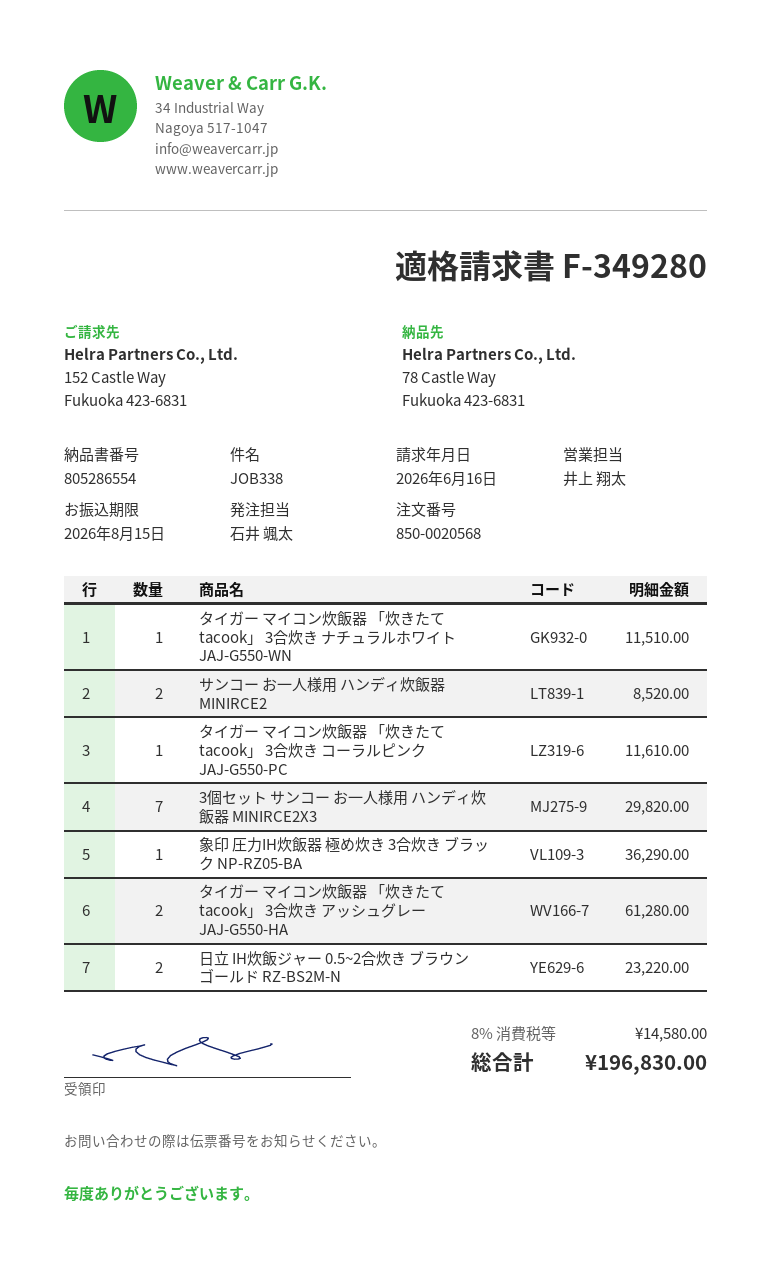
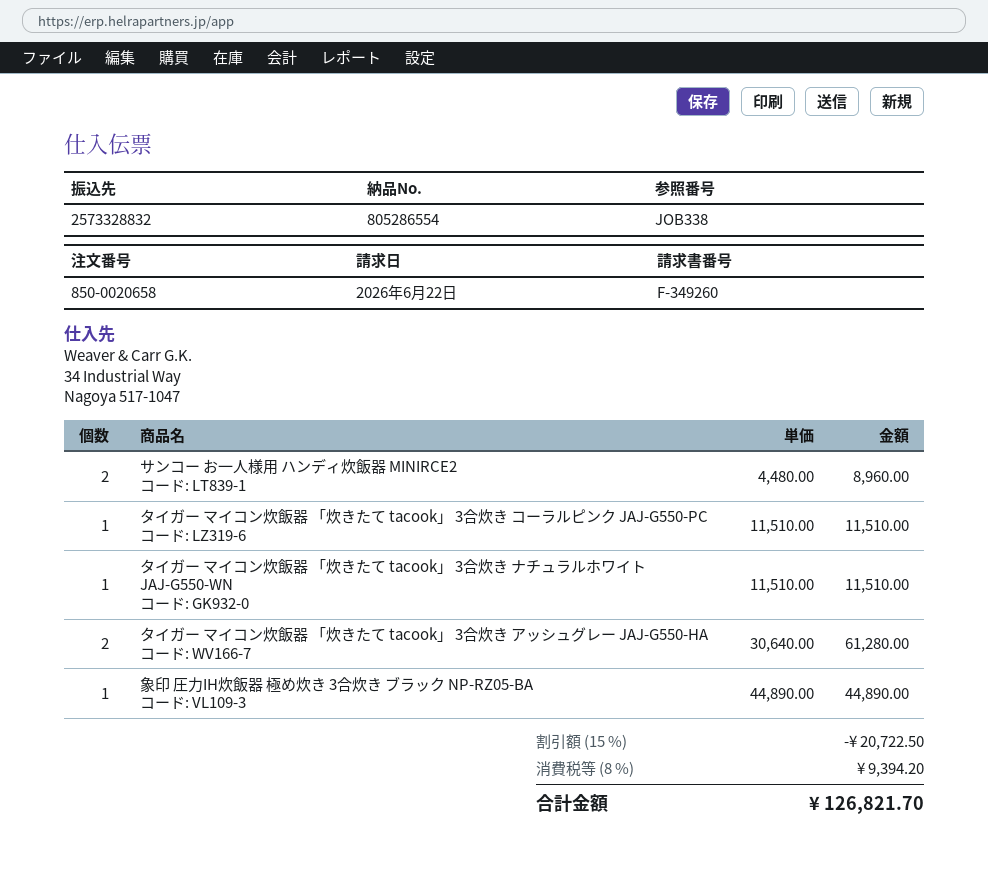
order number: 850-0020568 -> 850-0020658
invoice number: F-349280 -> F-349260
invoice date: 2026-06-16 -> 2026-06-22
サンコー お一人様用 ハンディ炊飯器 MINIRCE2: 2 for 8520.00 -> 2 for 8960.00
タイガー マイコン炊飯器 「炊きたて tacook」 3合炊き コーラルピンク JAJ-G550-PC: 1 for 11610.00 -> 1 for 11510.00
3個セット サンコー お一人様用 ハンディ炊飯器 MINIRCE2X3: 7 for 29820.00 -> none
象印 圧力IH炊飯器 極め炊き 3合炊き ブラック NP-RZ05-BA: 1 for 36290.00 -> 1 for 44890.00
日立 IH炊飯ジャー 0.5~2合炊き ブラウンゴールド RZ-BS2M-N: 2 for 23220.00 -> none
discount: none -> 15% = 20722.50
tax: 8% = 14580.00 -> 8% = 9394.20
total: 196830.00 -> 126821.70

